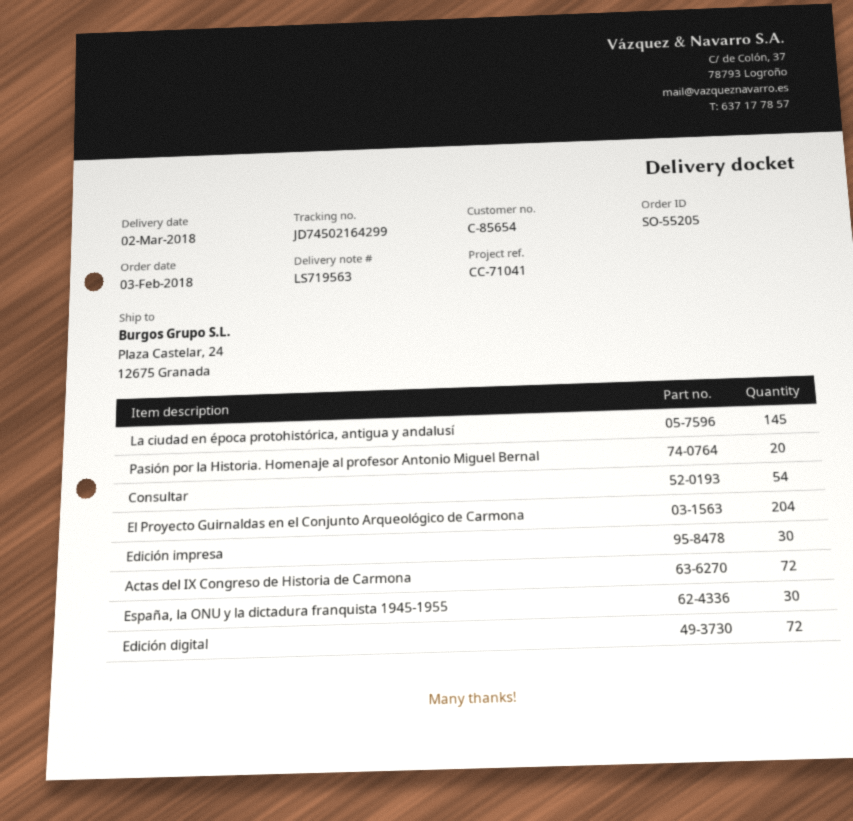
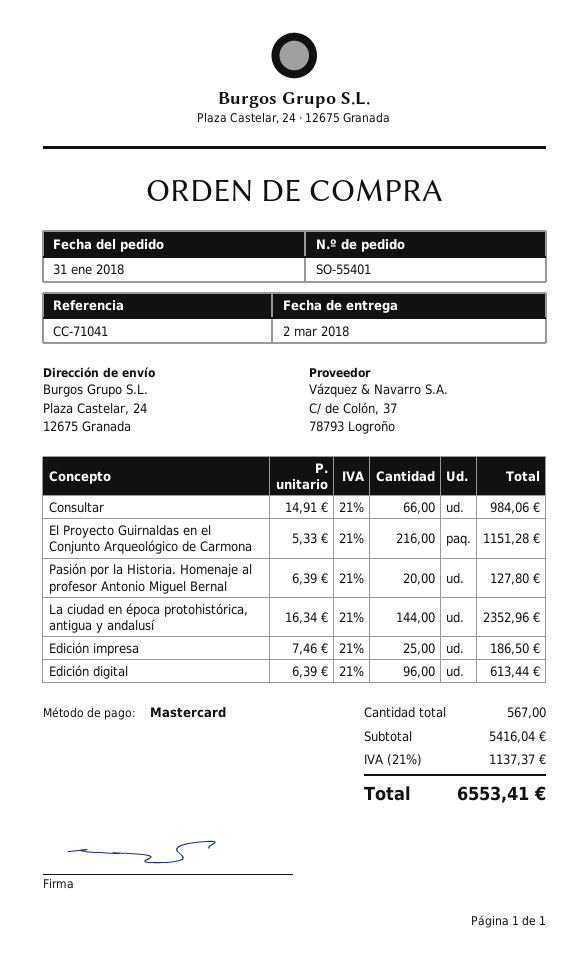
order number: SO-55205 -> SO-55401
order date: 2018-02-03 -> 2018-01-31
La ciudad en época protohistórica, antigua y andalusí: 145 -> 144
Consultar: 54 -> 66
El Proyecto Guirnaldas en el Conjunto Arqueológico de Carmona: 204 -> 216
Edición impresa: 30 -> 25
Actas del IX Congreso de Historia de Carmona: 72 -> none
España, la ONU y la dictadura franquista 1945-1955: 30 -> none
Edición digital: 72 -> 96

